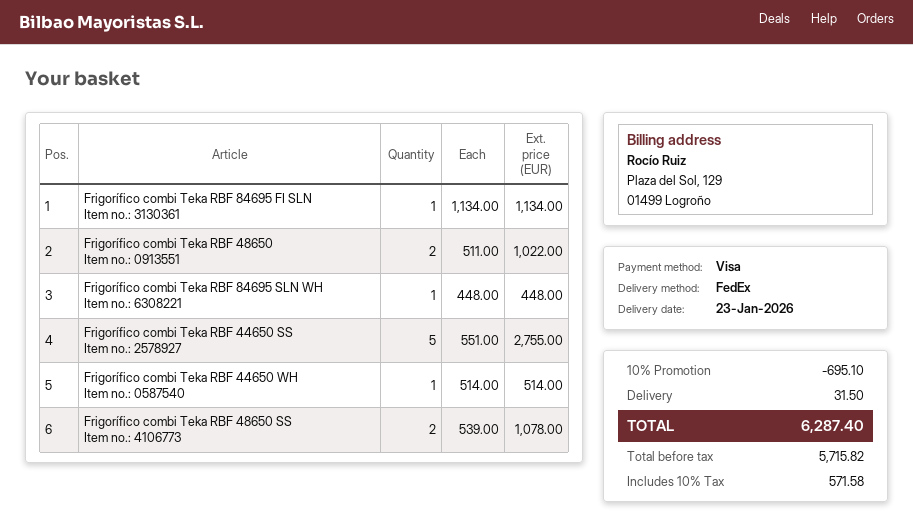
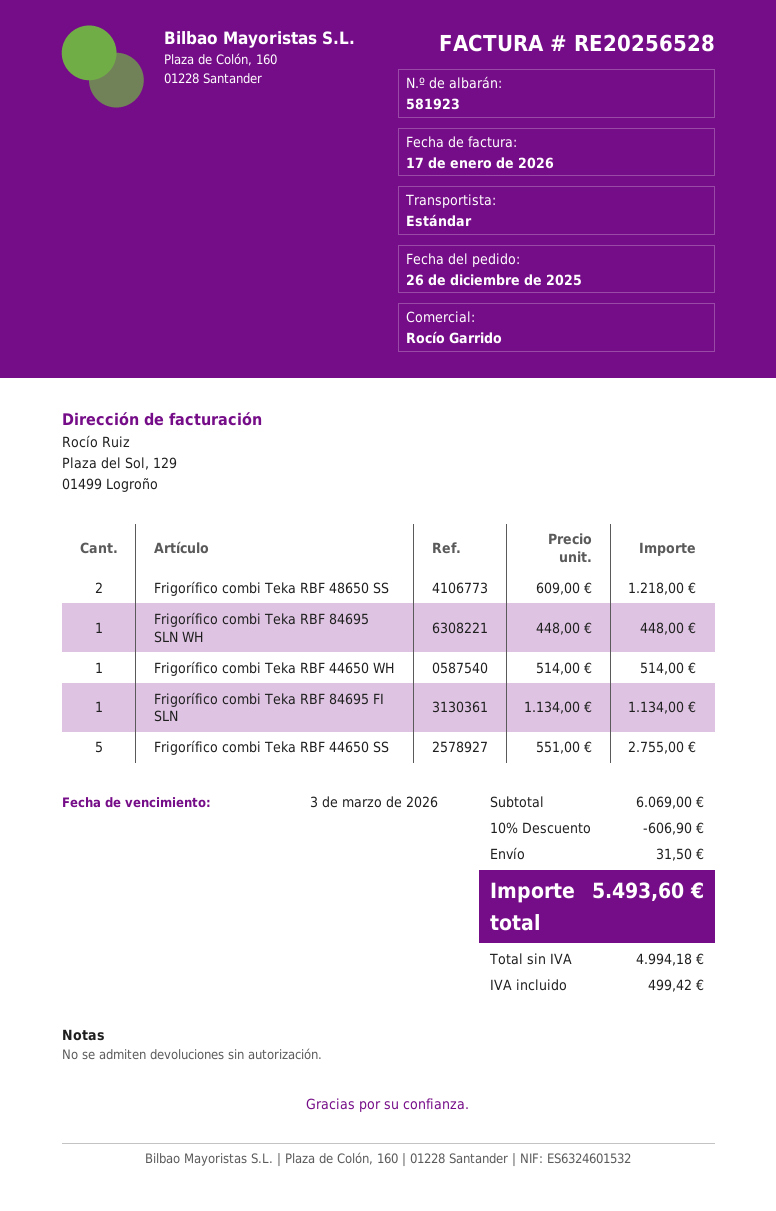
shipping method: FedEx -> standard
Frigorífico combi Teka RBF 48650: 2 x 511.00 = 1022.00 -> none
Frigorífico combi Teka RBF 48650 SS: 2 x 539.00 = 1078.00 -> 2 x 609.00 = 1218.00
discount: 10% = 695.10 -> 10% = 606.90
net: 5715.82 -> 4994.18
tax: 571.58 -> 499.42
total: 6287.40 -> 5493.60

